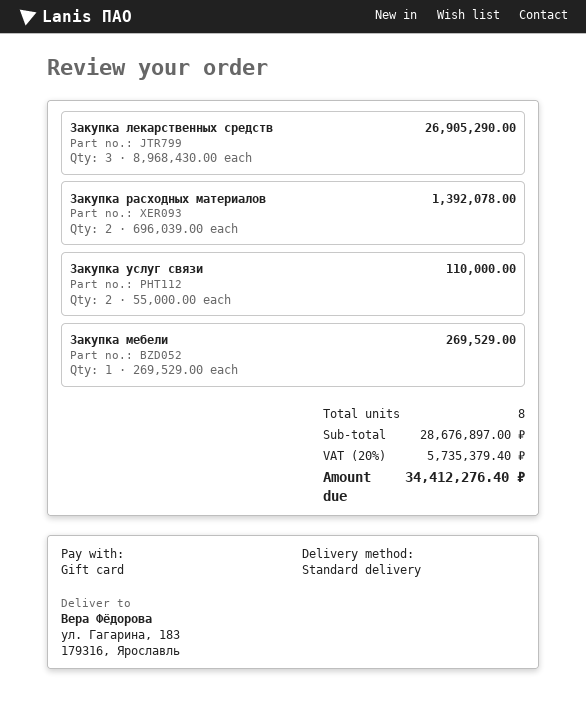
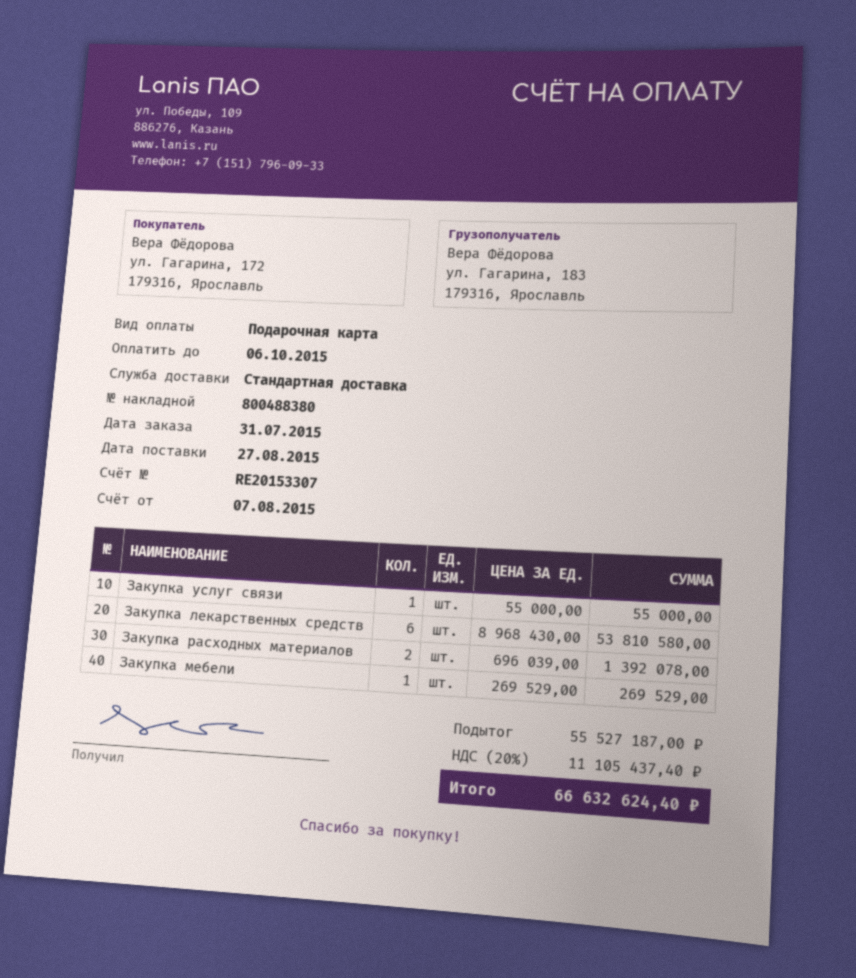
Закупка лекарственных средств: 3 x 8968430.00 = 26905290.00 -> 6 x 8968430.00 = 53810580.00
Закупка услуг связи: 2 x 55000.00 = 110000.00 -> 1 x 55000.00 = 55000.00
subtotal: 28676897.00 -> 55527187.00
tax: 20% = 5735379.40 -> 20% = 11105437.40
total: 34412276.40 -> 66632624.40

